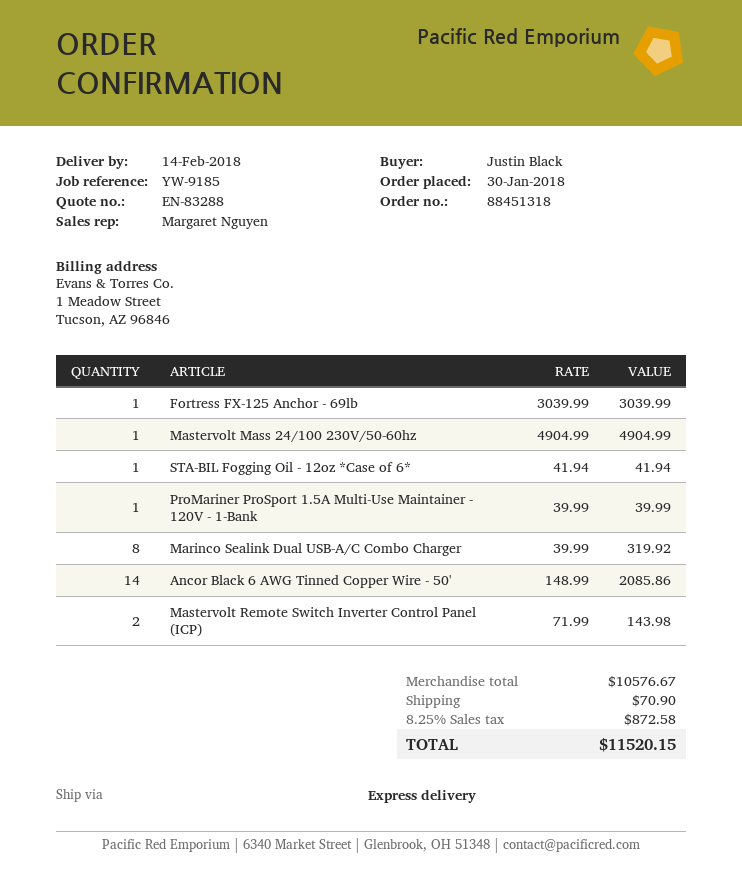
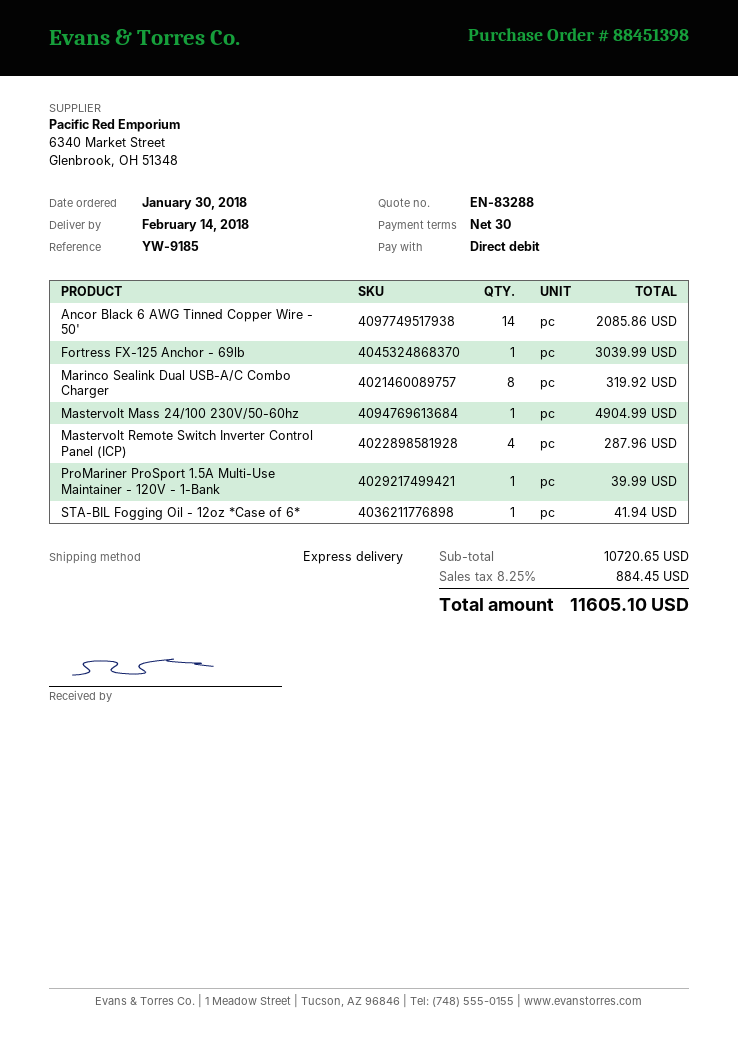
order number: 88451318 -> 88451398
Mastervolt Remote Switch Inverter Control Panel (ICP): 2 for 143.98 -> 4 for 287.96
subtotal: 10576.67 -> 10720.65
shipping: 70.90 -> none
tax: 8.25% = 872.58 -> 8.25% = 884.45
total: 11520.15 -> 11605.10

